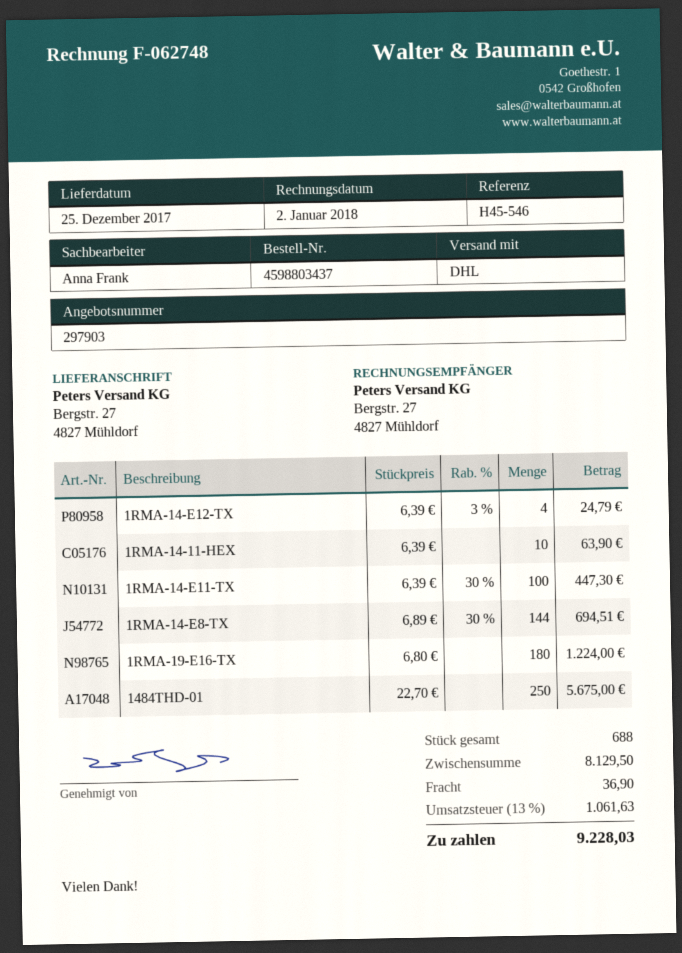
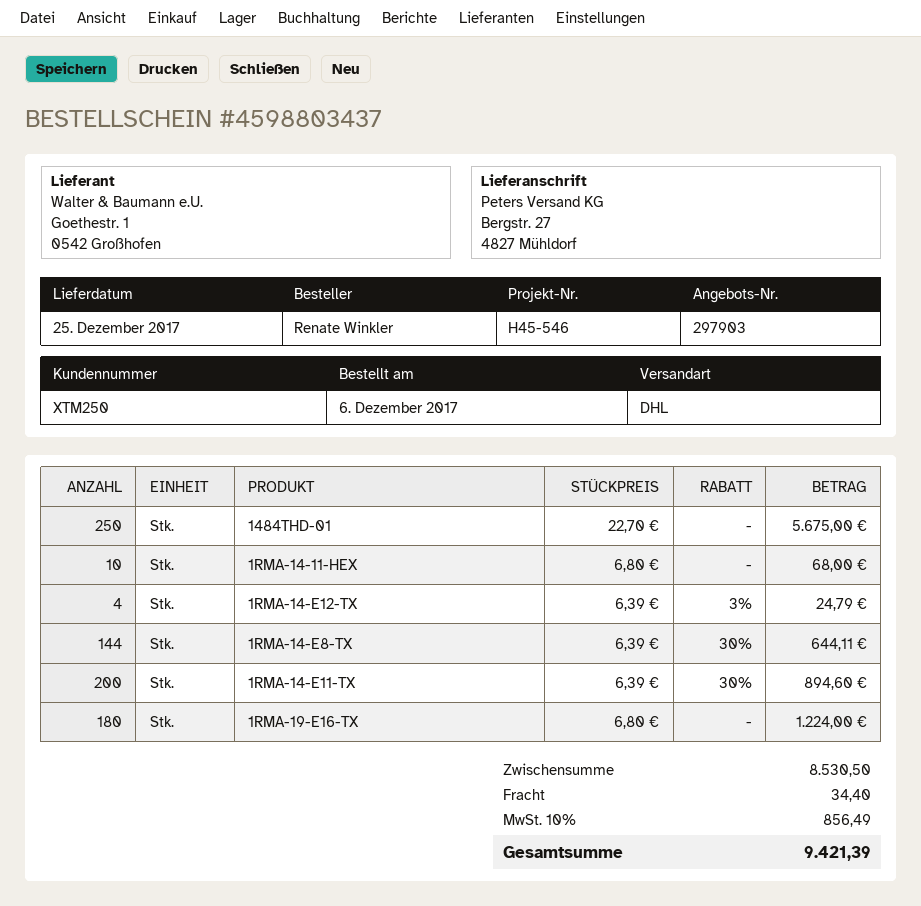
1RMA-14-11-HEX: 10 x 6.39 = 63.90 -> 10 x 6.80 = 68.00
1RMA-14-E11-TX: 100 x 6.39 - 30% = 447.30 -> 200 x 6.39 - 30% = 894.60
1RMA-14-E8-TX: 144 x 6.89 - 30% = 694.51 -> 144 x 6.39 - 30% = 644.11
subtotal: 8129.50 -> 8530.50
shipping: 36.90 -> 34.40
tax: 13% = 1061.63 -> 10% = 856.49
total: 9228.03 -> 9421.39

